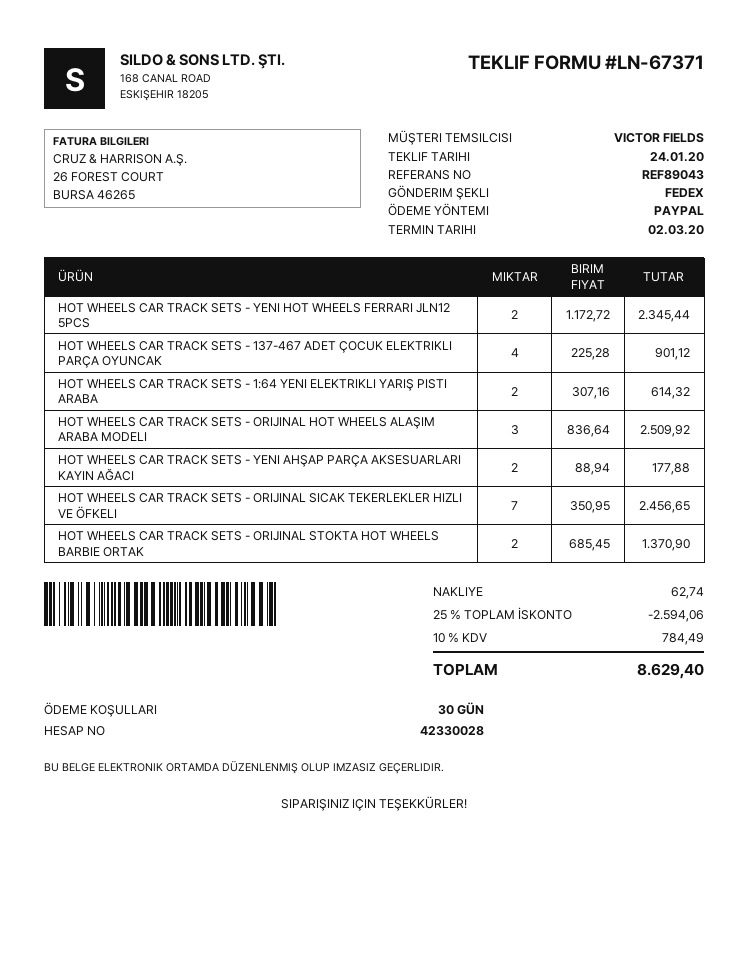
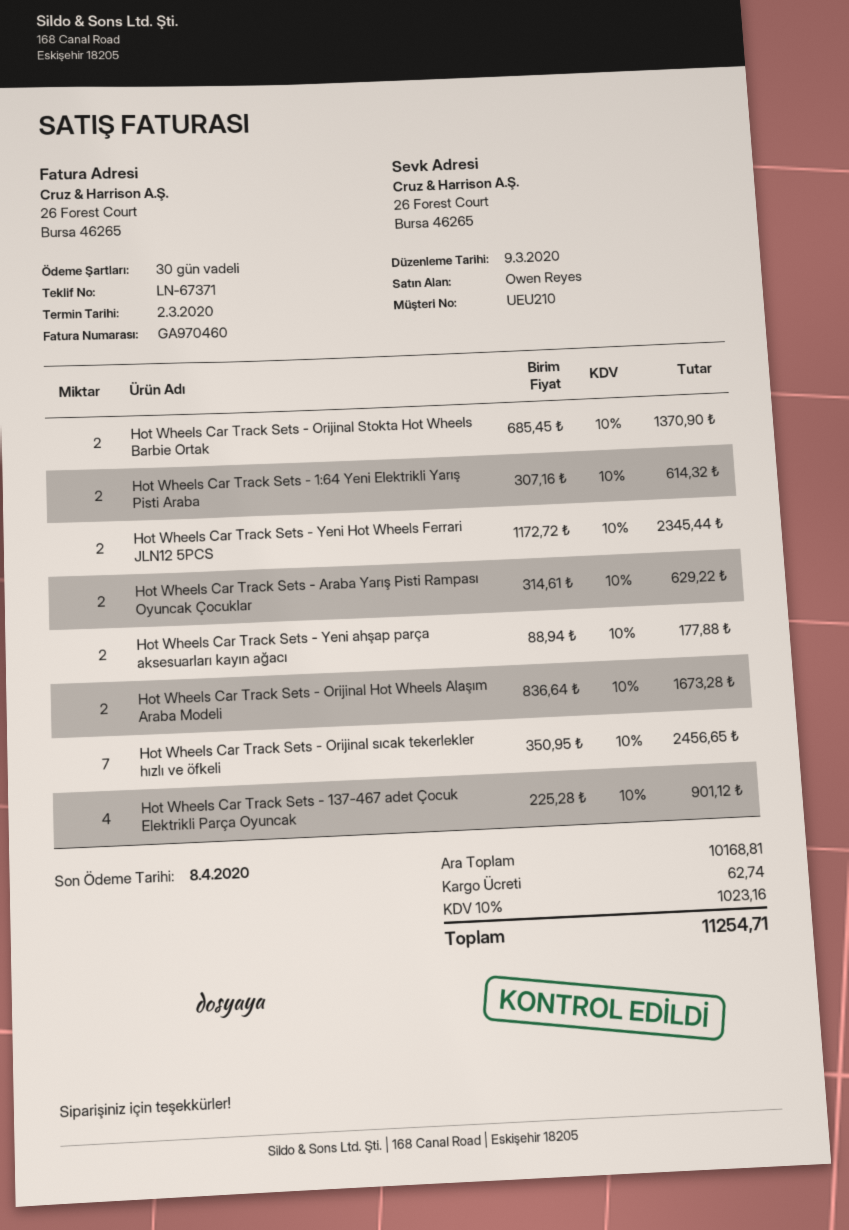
HOT WHEELS CAR TRACK SETS - ORIJINAL HOT WHEELS ALAŞIM ARABA MODELI: 3 x 836.64 = 2509.92 -> 2 x 836.64 = 1673.28
Hot Wheels Car Track Sets - Araba Yarış Pisti Rampası Oyuncak Çocuklar: none -> 2 x 314.61 = 629.22
discount: 25% = 2594.06 -> none
tax: 10% = 784.49 -> 10% = 1023.16
total: 8629.40 -> 11254.71

